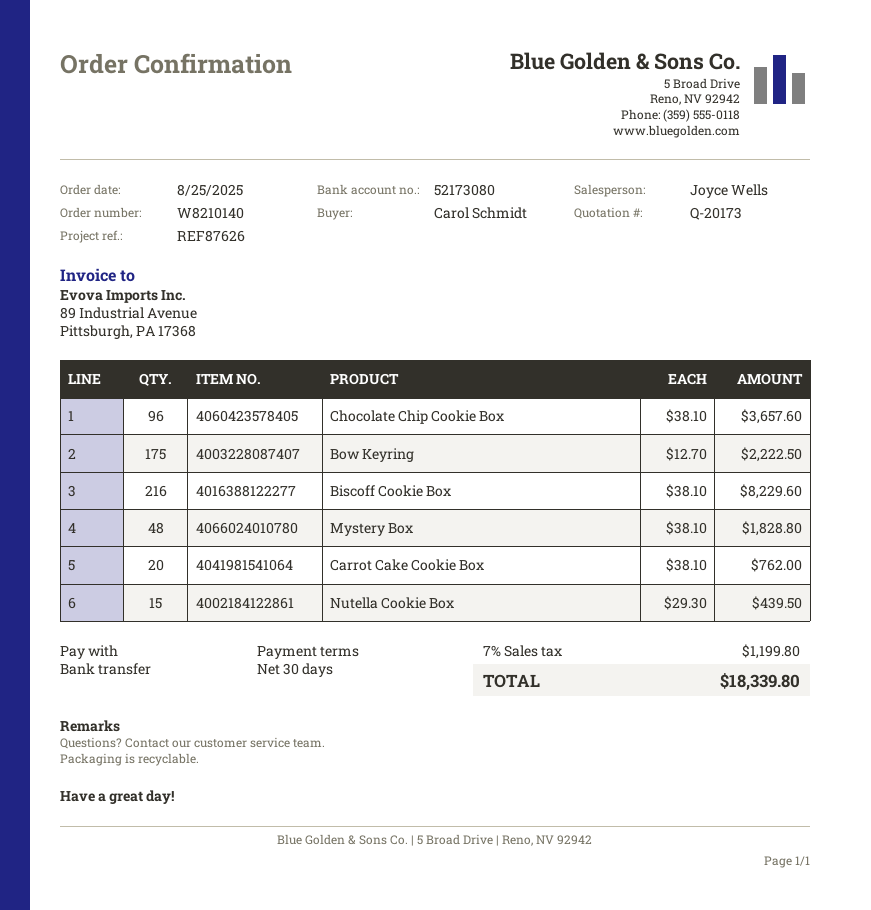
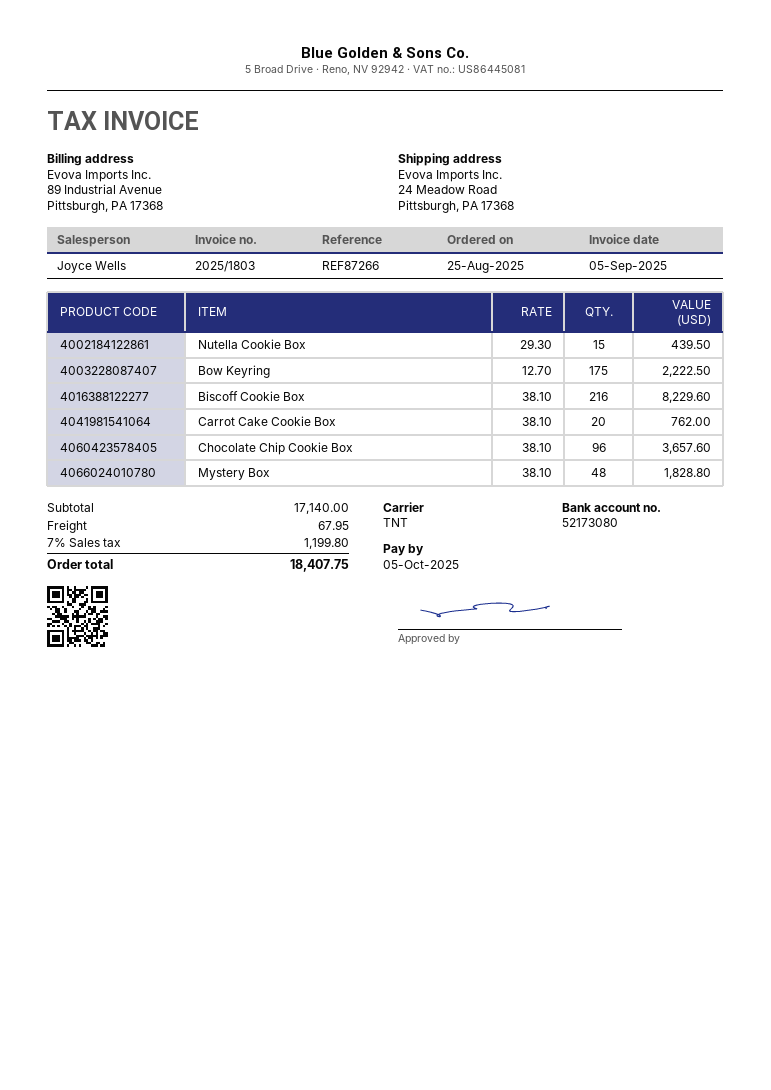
reference: REF87626 -> REF87266
shipping: none -> 67.95
total: 18339.80 -> 18407.75

